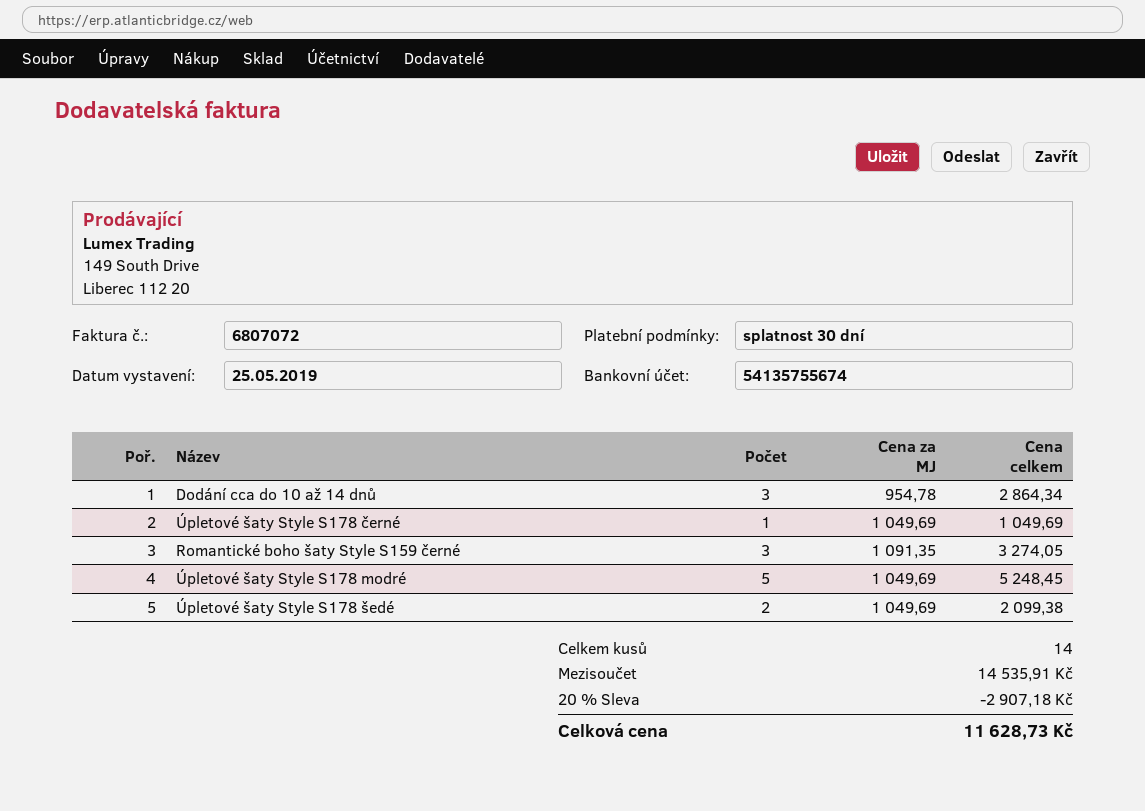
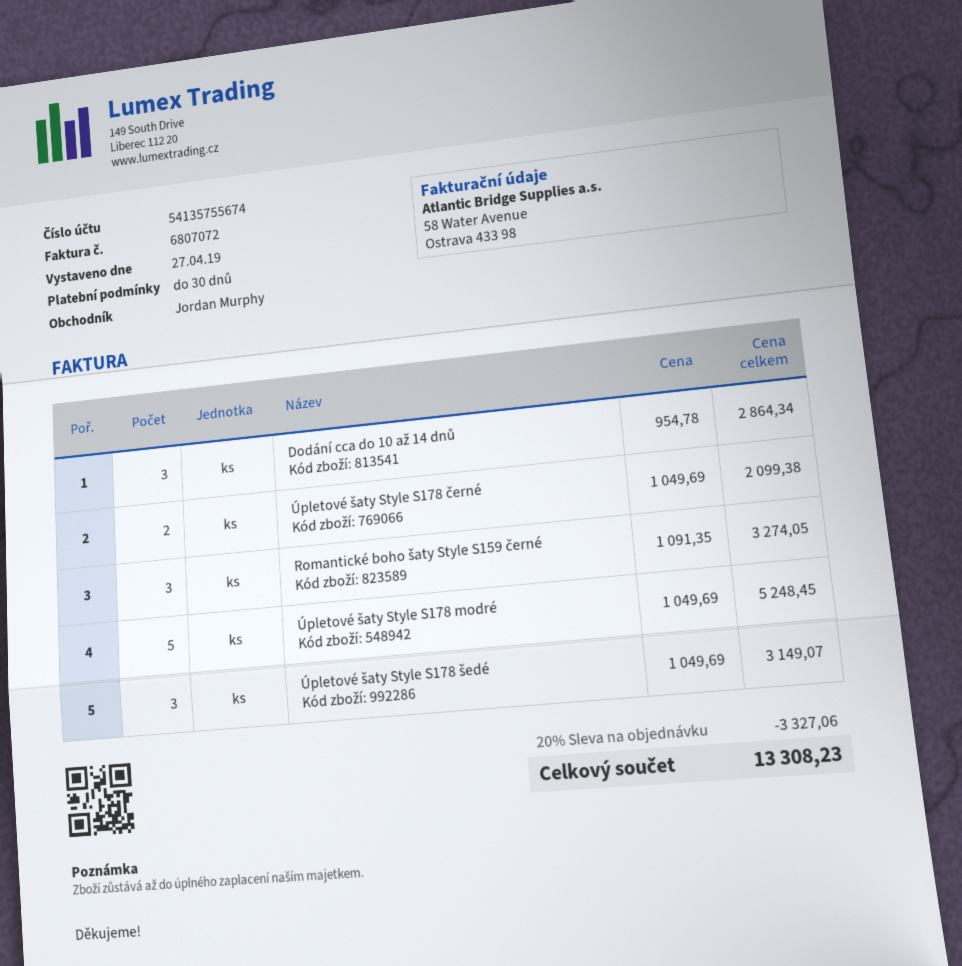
invoice date: 2019-05-25 -> 2019-04-27
Úpletové šaty Style S178 černé: 1 x 1049.69 = 1049.69 -> 2 x 1049.69 = 2099.38
Úpletové šaty Style S178 šedé: 2 x 1049.69 = 2099.38 -> 3 x 1049.69 = 3149.07
discount: 20% = 2907.18 -> 20% = 3327.06
total: 11628.73 -> 13308.23

